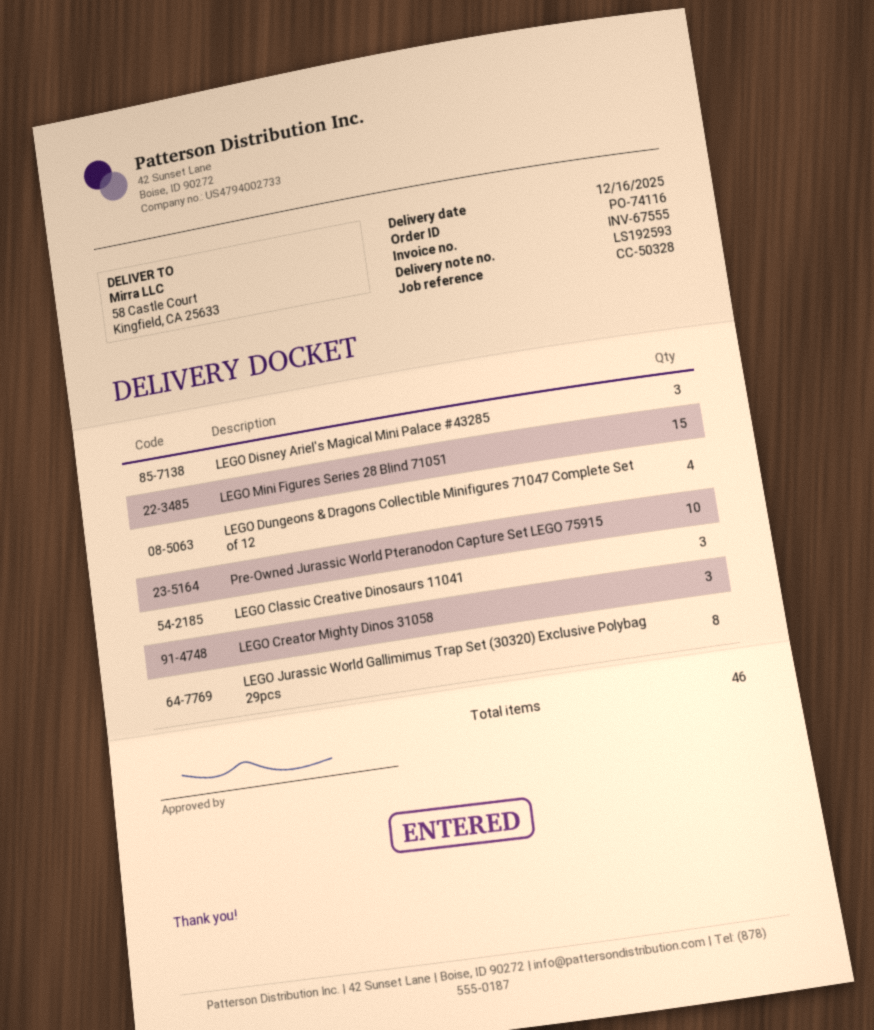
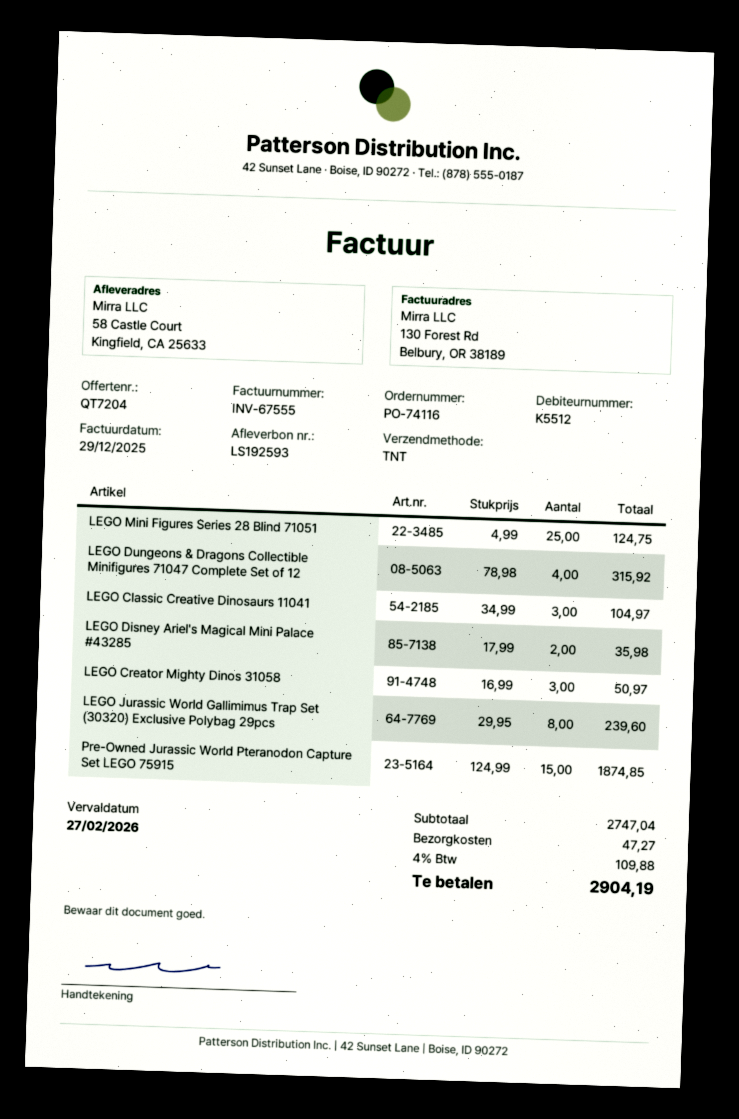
LEGO Disney Ariel's Magical Mini Palace #43285: 3 -> 2
LEGO Mini Figures Series 28 Blind 71051: 15 -> 25
Pre-Owned Jurassic World Pteranodon Capture Set LEGO 75915: 10 -> 15

